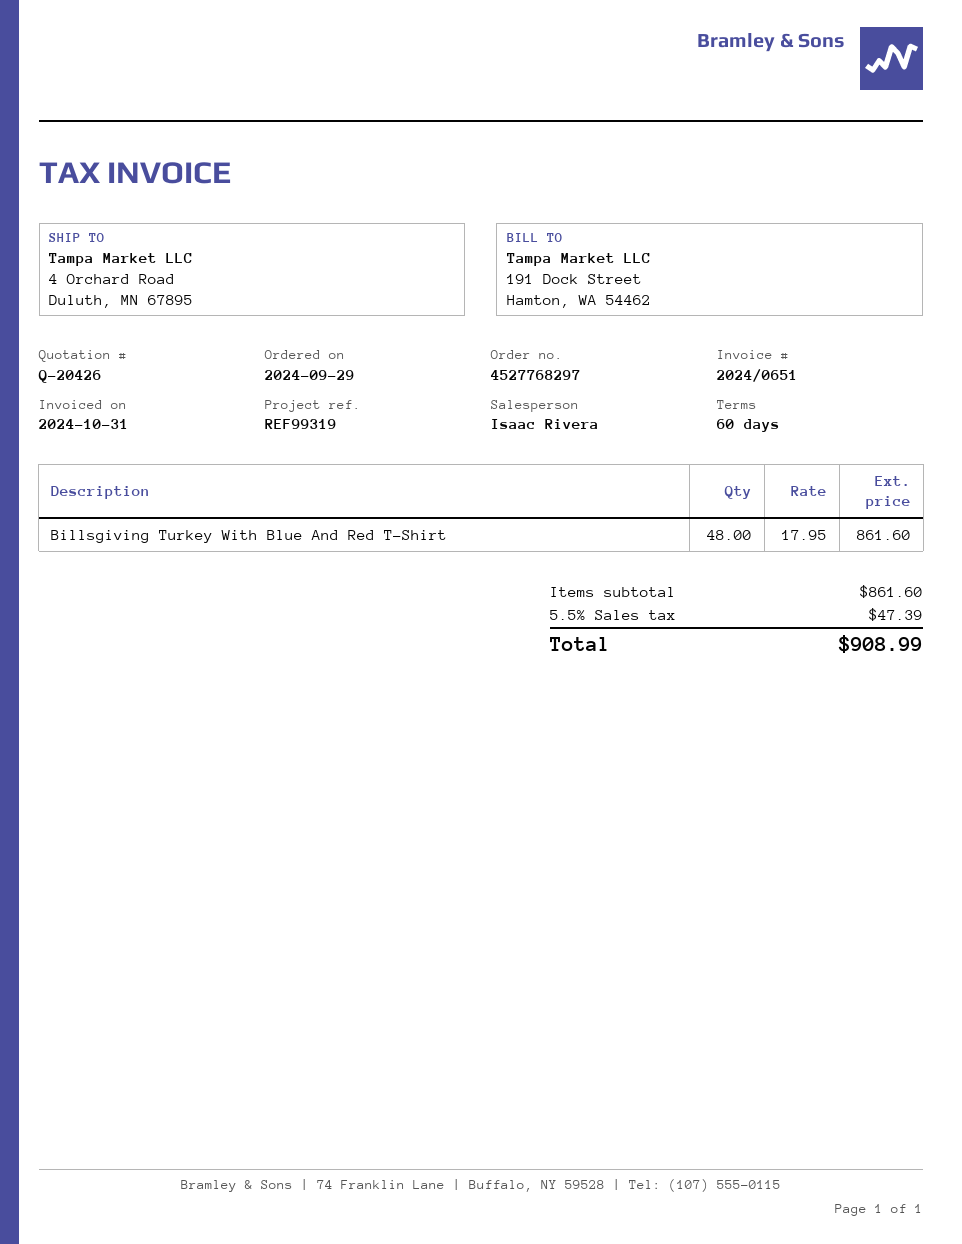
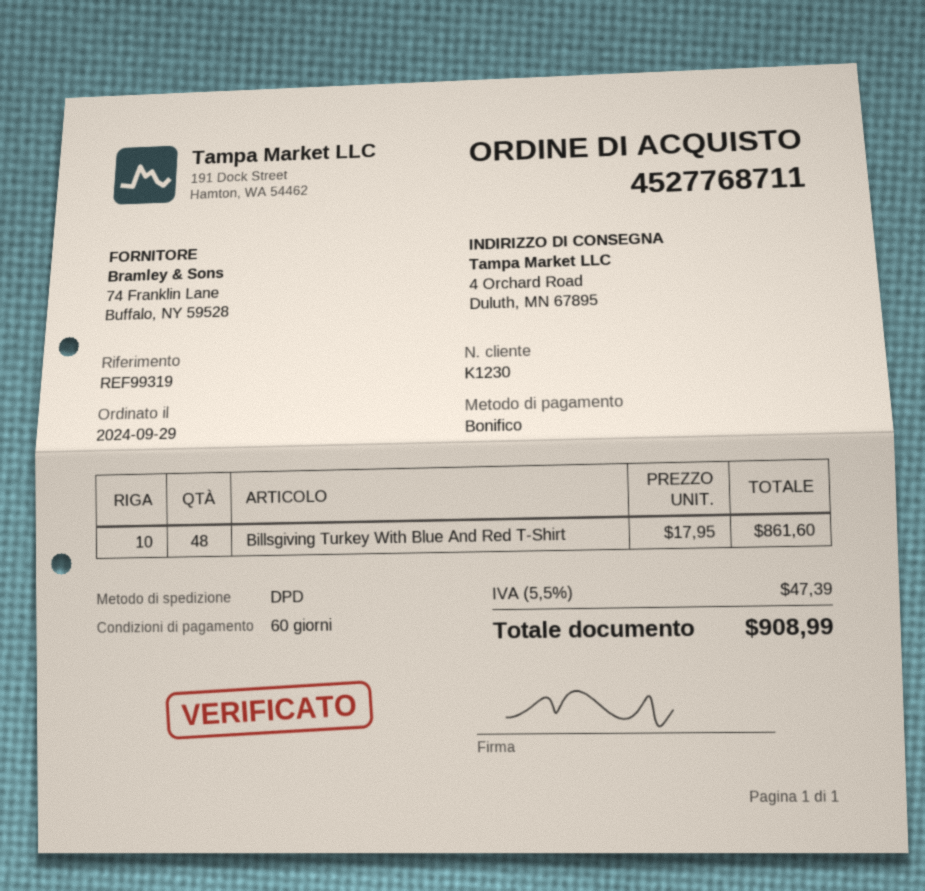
order number: 4527768297 -> 4527768711

